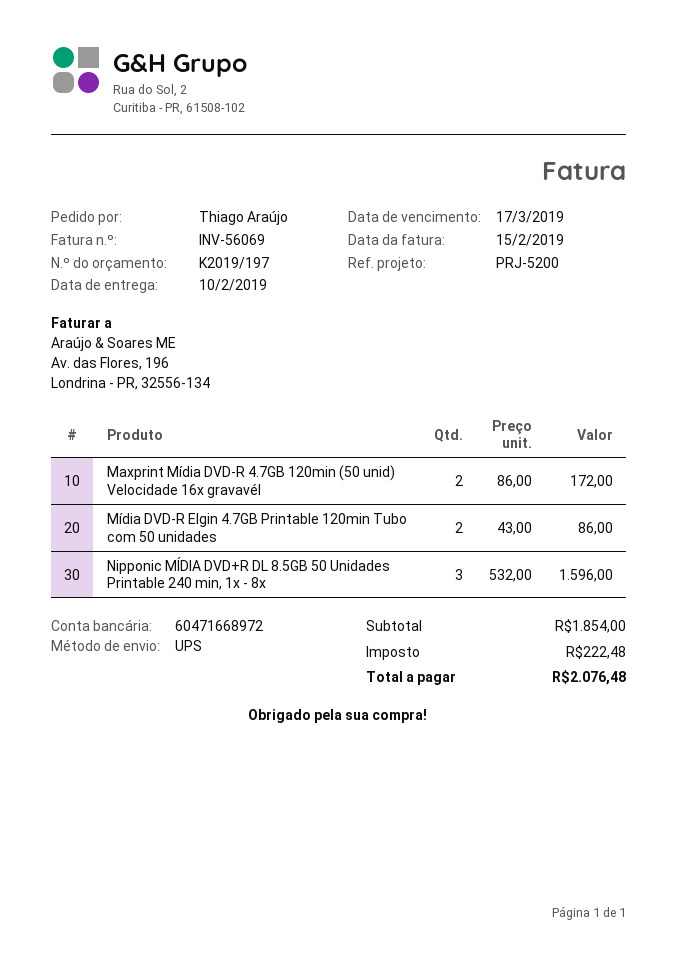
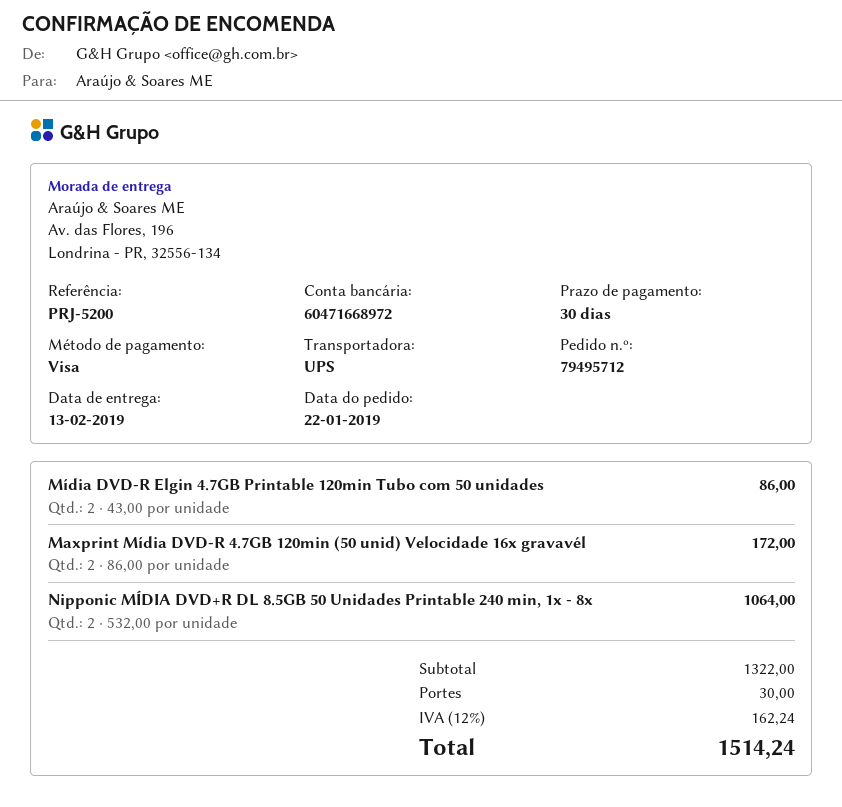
delivery date: 2019-02-10 -> 2019-02-13
Nipponic MÍDIA DVD+R DL 8.5GB 50 Unidades Printable 240 min, 1x - 8x: 3 x 532.00 = 1596.00 -> 2 x 532.00 = 1064.00
subtotal: 1854.00 -> 1322.00
shipping: none -> 30.00
tax: 222.48 -> 162.24
total: 2076.48 -> 1514.24

